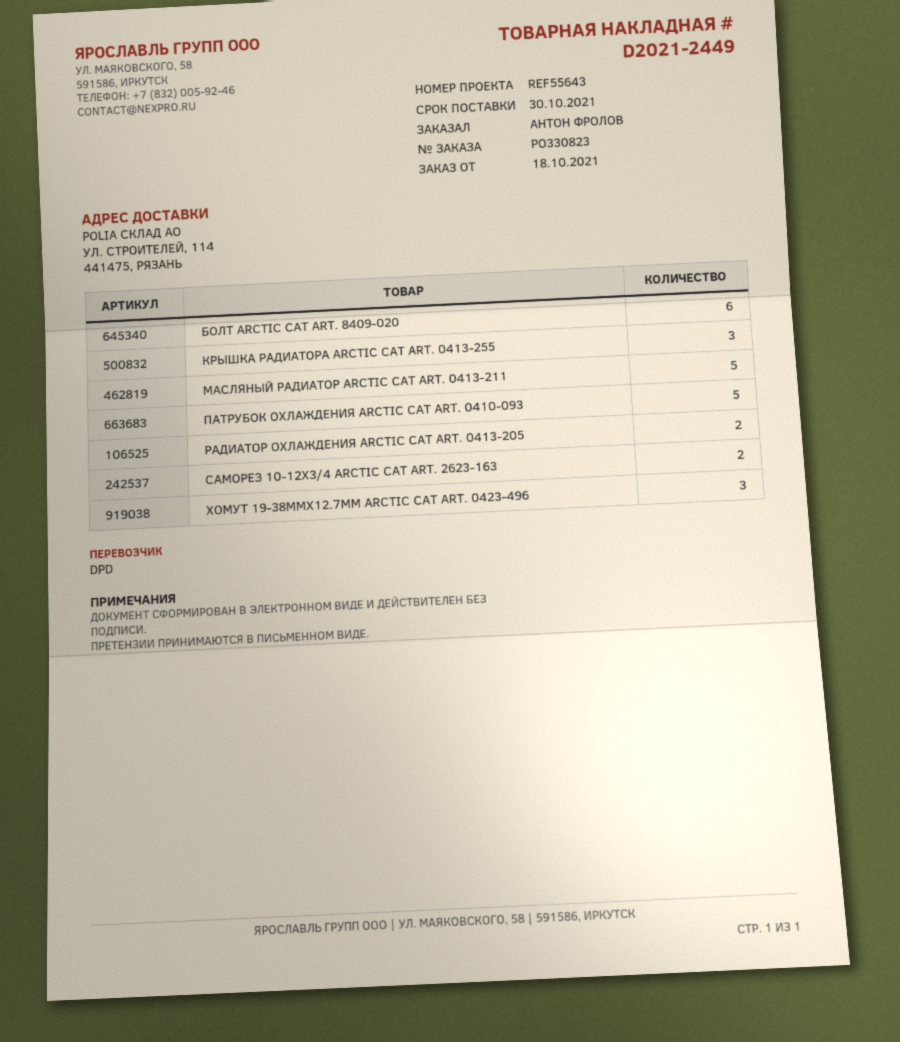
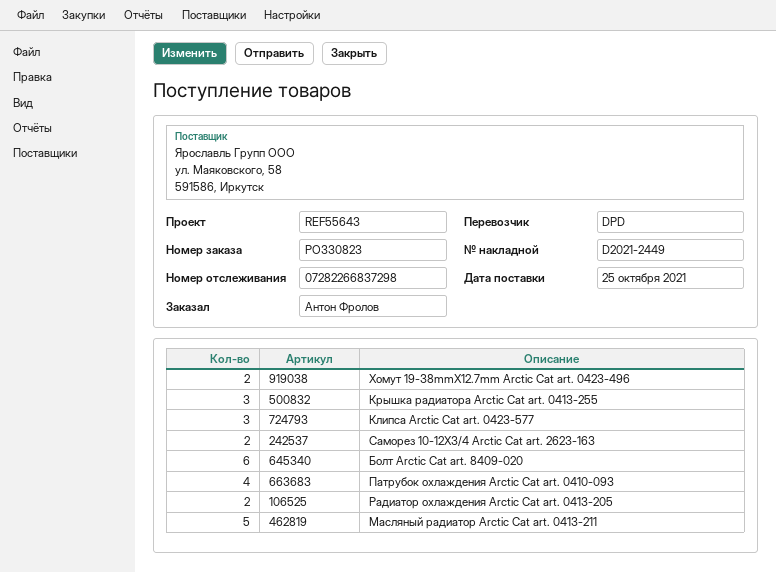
delivery date: 2021-10-30 -> 2021-10-25
ПАТРУБОК ОХЛАЖДЕНИЯ ARCTIC CAT ART. 0410-093: 5 -> 4
ХОМУТ 19-38MMX12.7MM ARCTIC CAT ART. 0423-496: 3 -> 2
Клипса Arctic Cat art. 0423-577: none -> 3

